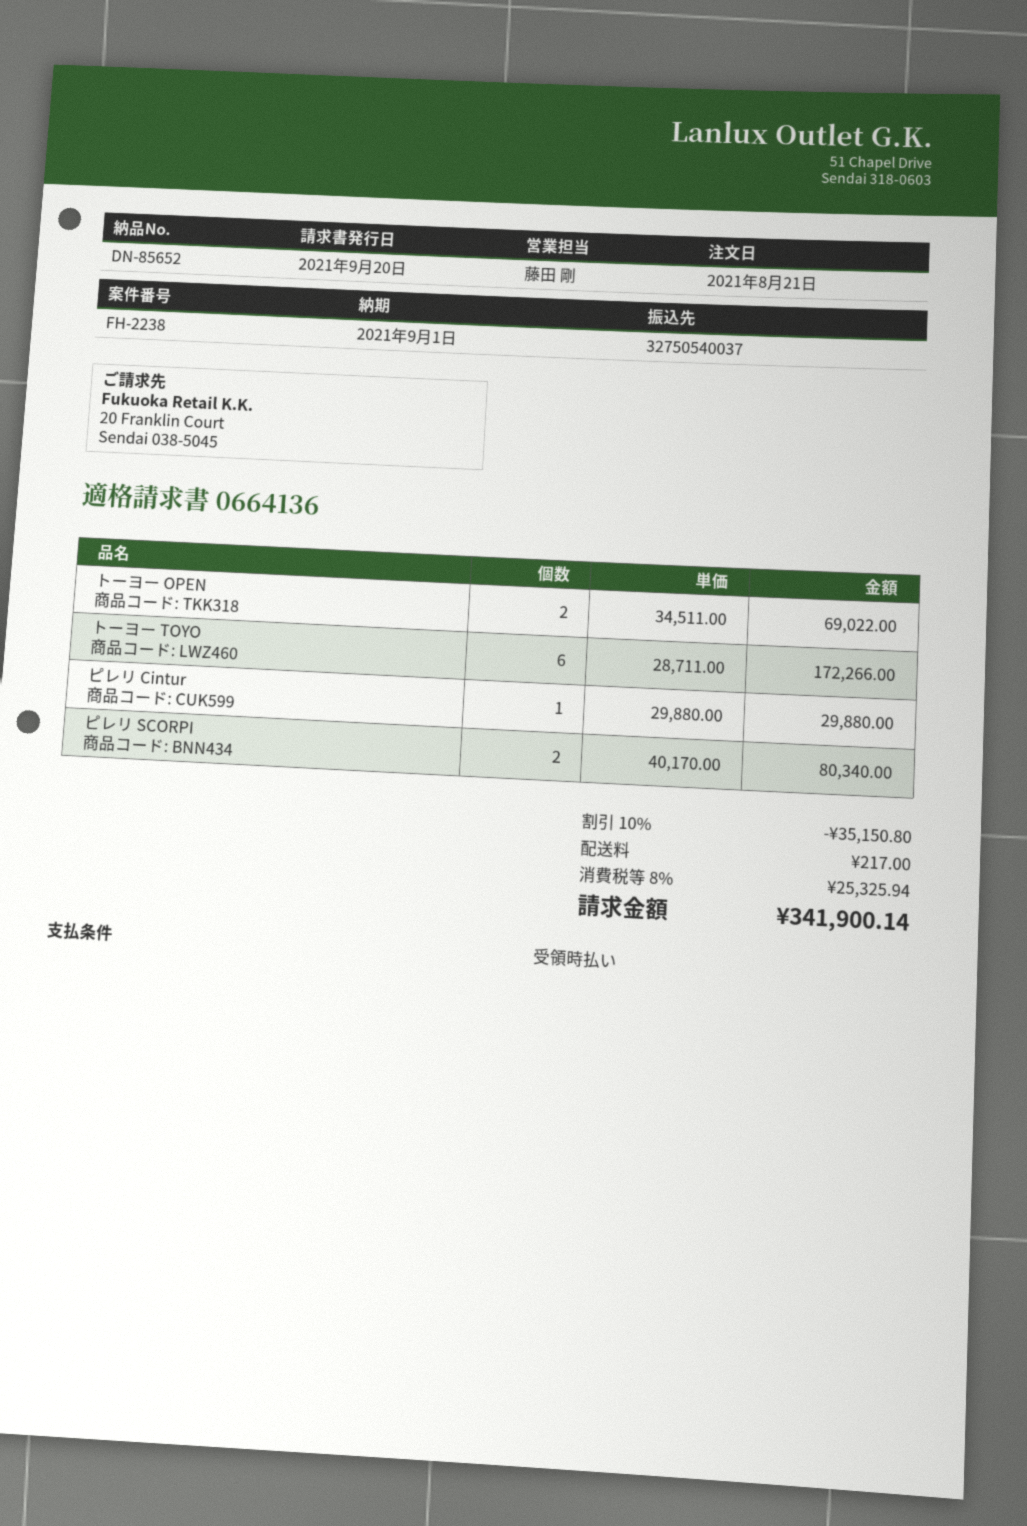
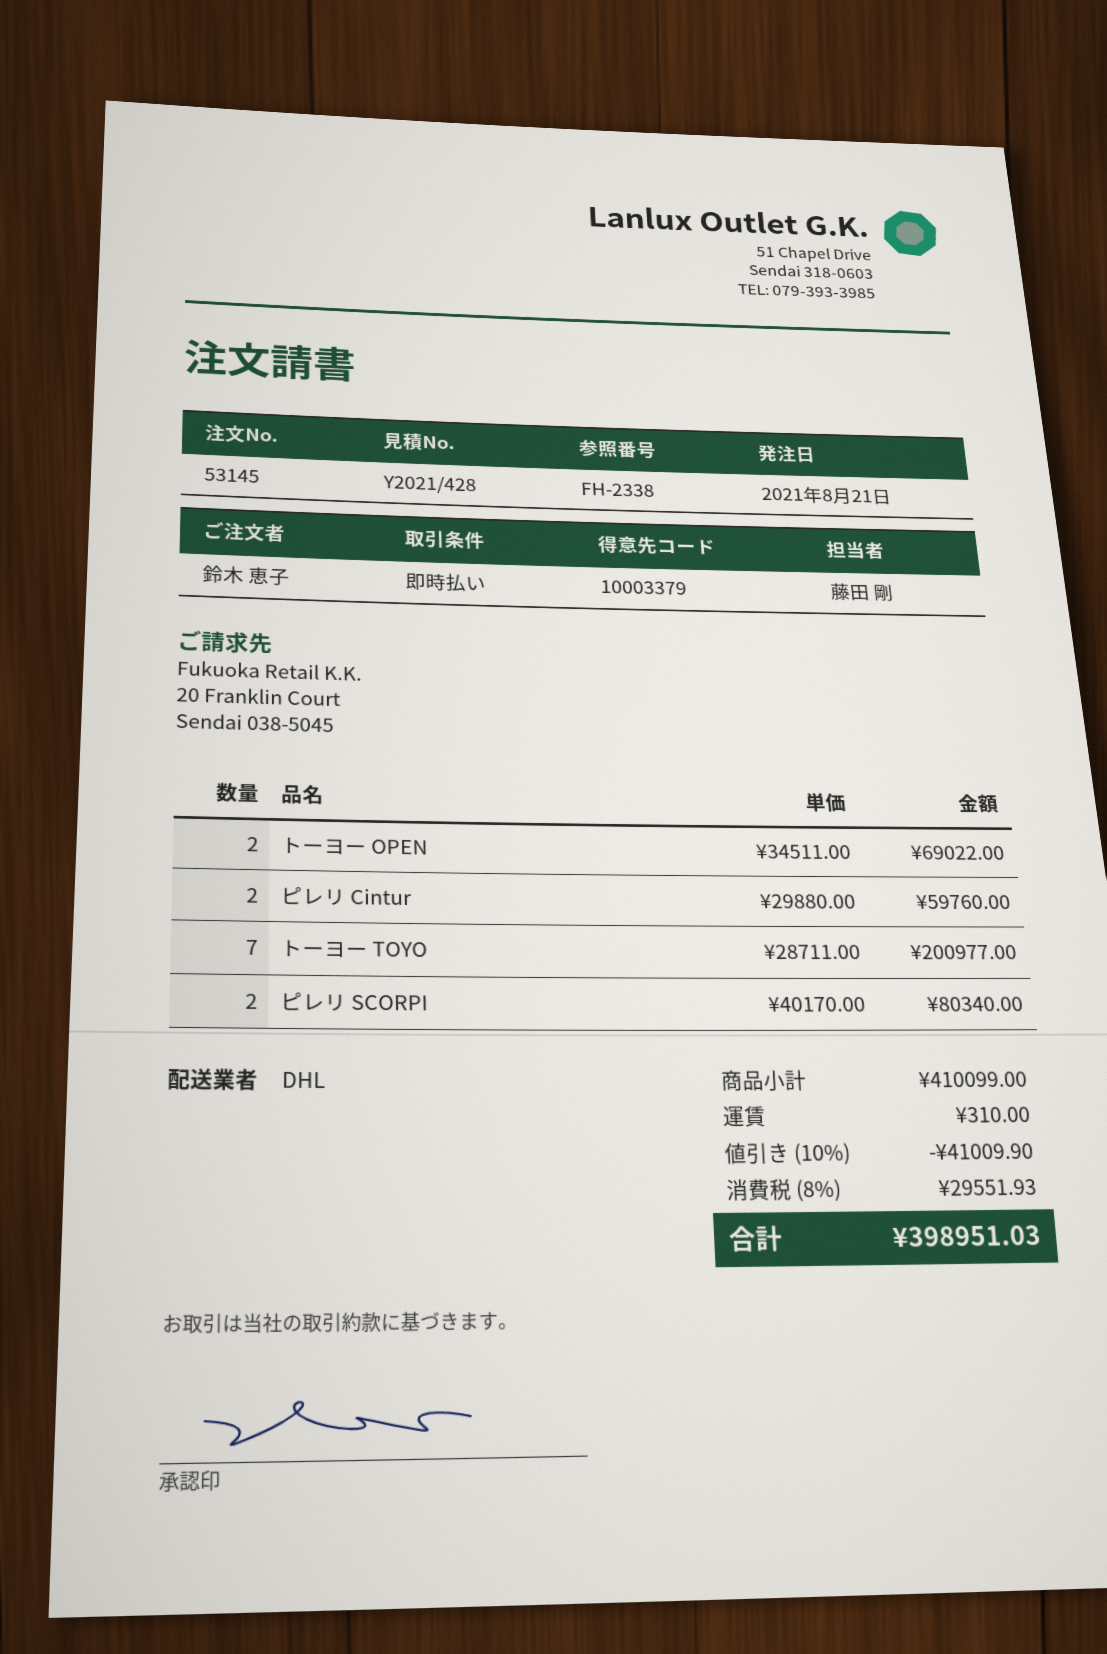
reference: FH-2238 -> FH-2338
トーヨー TOYO: 6 x 28711.00 = 172266.00 -> 7 x 28711.00 = 200977.00
ピレリ Cintur: 1 x 29880.00 = 29880.00 -> 2 x 29880.00 = 59760.00
discount: 10% = 35150.80 -> 10% = 41009.90
shipping: 217.00 -> 310.00
tax: 8% = 25325.94 -> 8% = 29551.93
total: 341900.14 -> 398951.03

